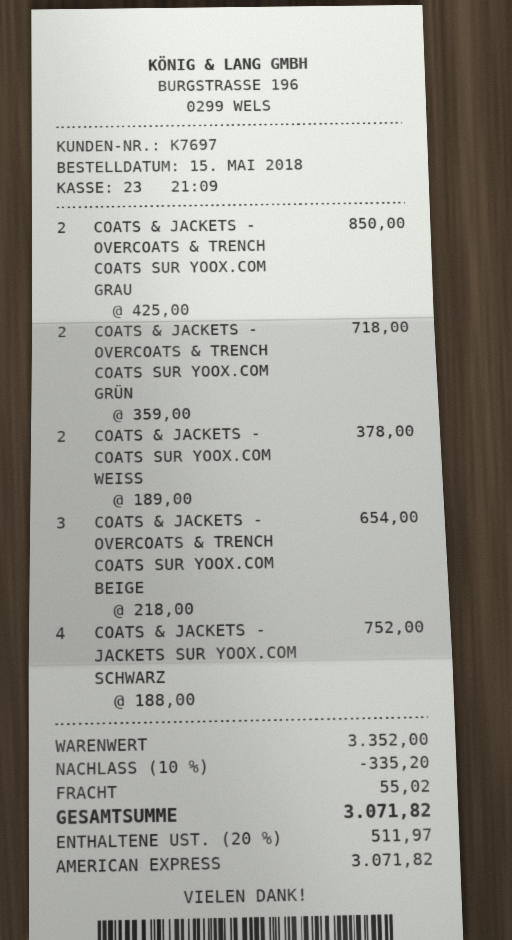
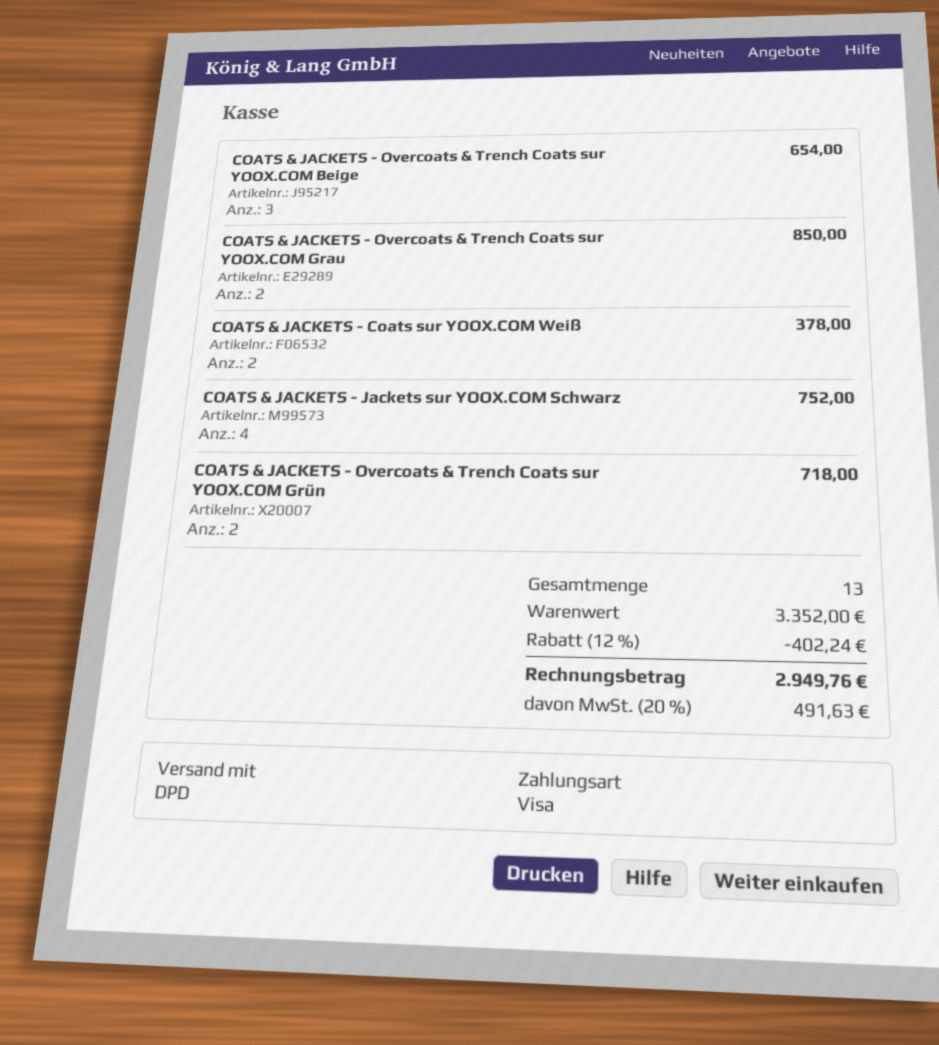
payment method: American Express -> Visa
discount: 10% = 335.20 -> 12% = 402.24
shipping: 55.02 -> none
tax: 20% = 511.97 -> 20% = 491.63
total: 3071.82 -> 2949.76

